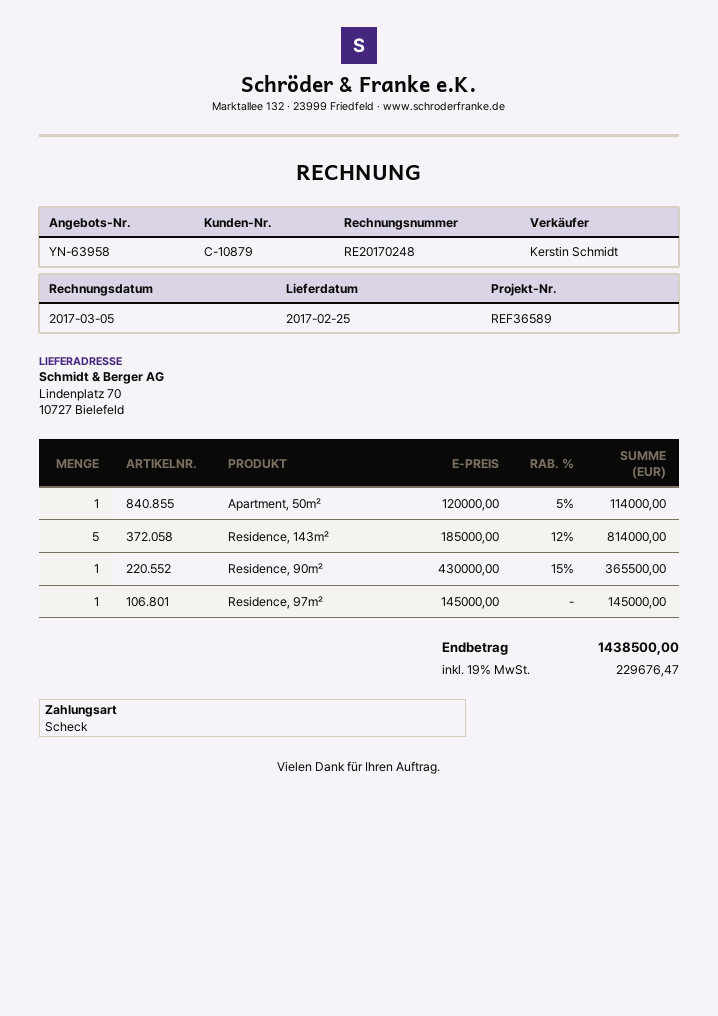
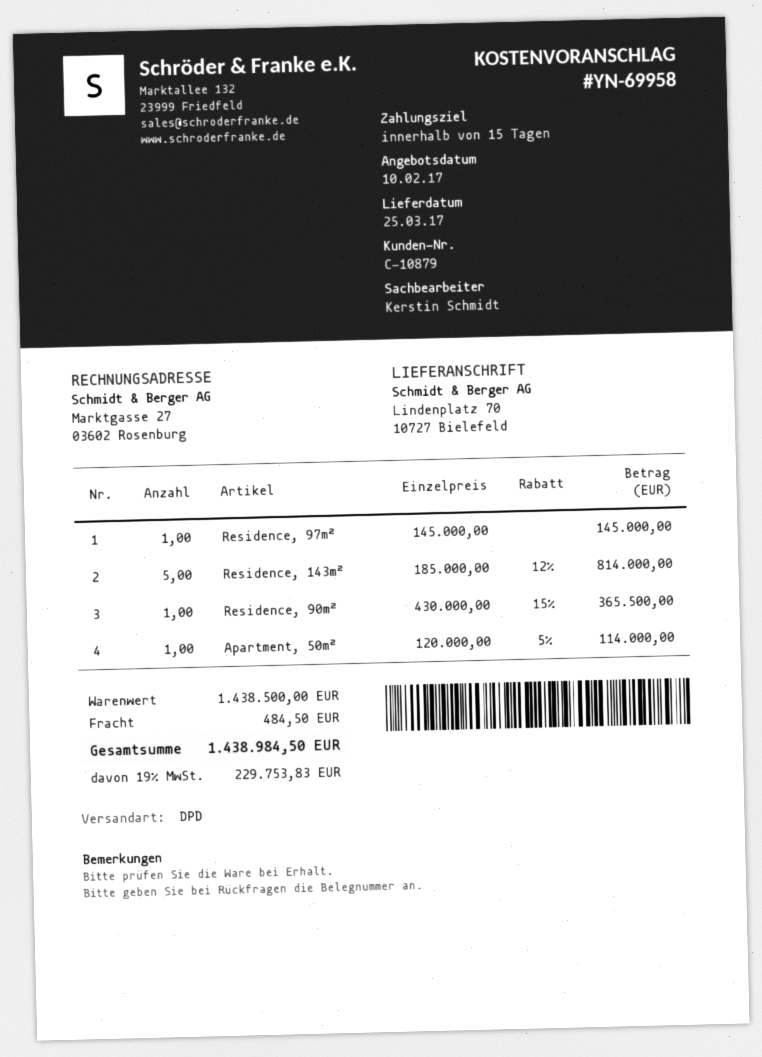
quote number: YN-63958 -> YN-69958
delivery date: 2017-02-25 -> 2017-03-25
shipping: none -> 484.50
tax: 19% = 229676.47 -> 19% = 229753.83
total: 1438500.00 -> 1438984.50

